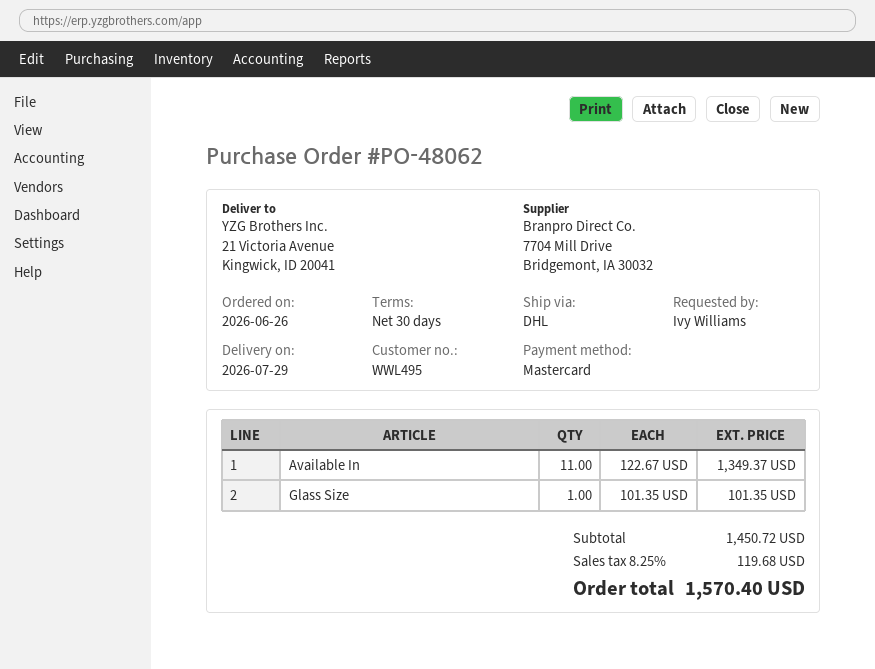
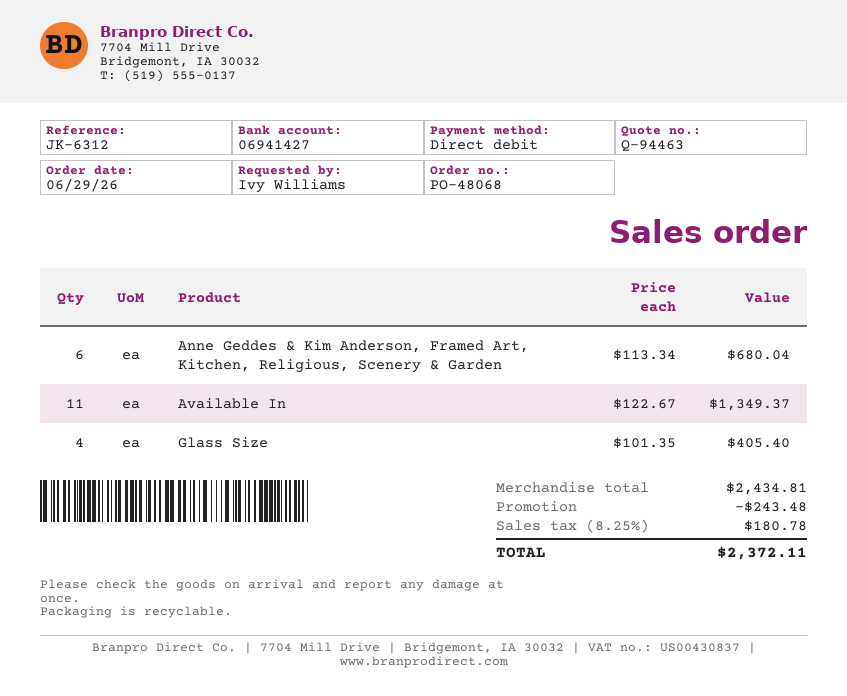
order number: PO-48062 -> PO-48068
order date: 2026-06-26 -> 2026-06-29
payment method: Mastercard -> direct debit
Glass Size: 1 x 101.35 = 101.35 -> 4 x 101.35 = 405.40
Anne Geddes & Kim Anderson, Framed Art, Kitchen, Religious, Scenery & Garden: none -> 6 x 113.34 = 680.04
subtotal: 1450.72 -> 2434.81
discount: none -> 243.48
tax: 8.25% = 119.68 -> 8.25% = 180.78
total: 1570.40 -> 2372.11

